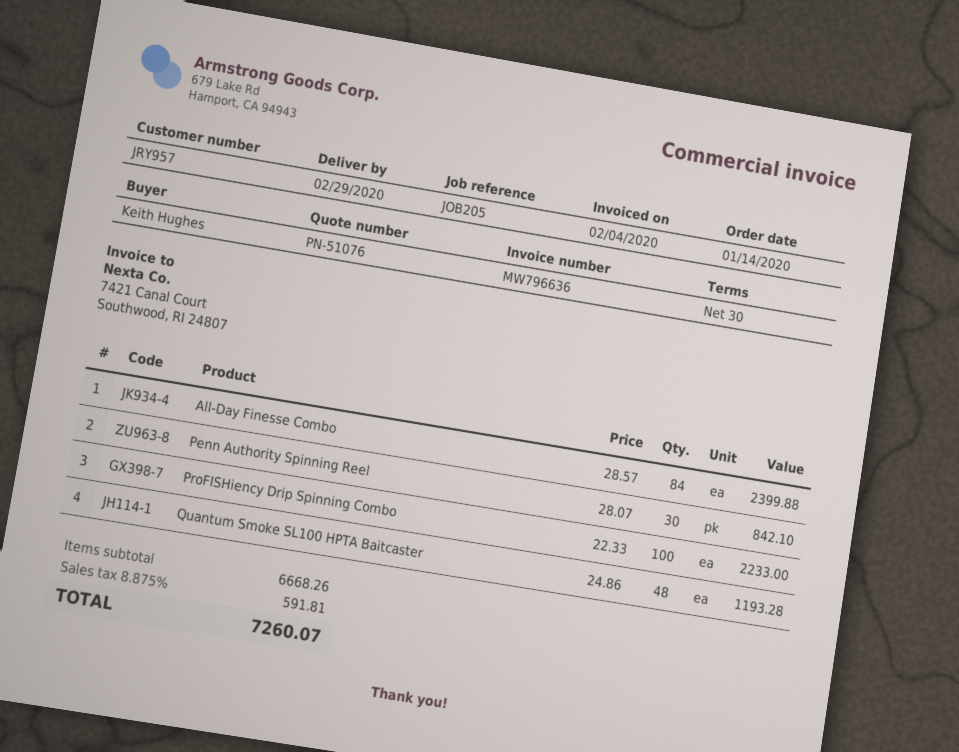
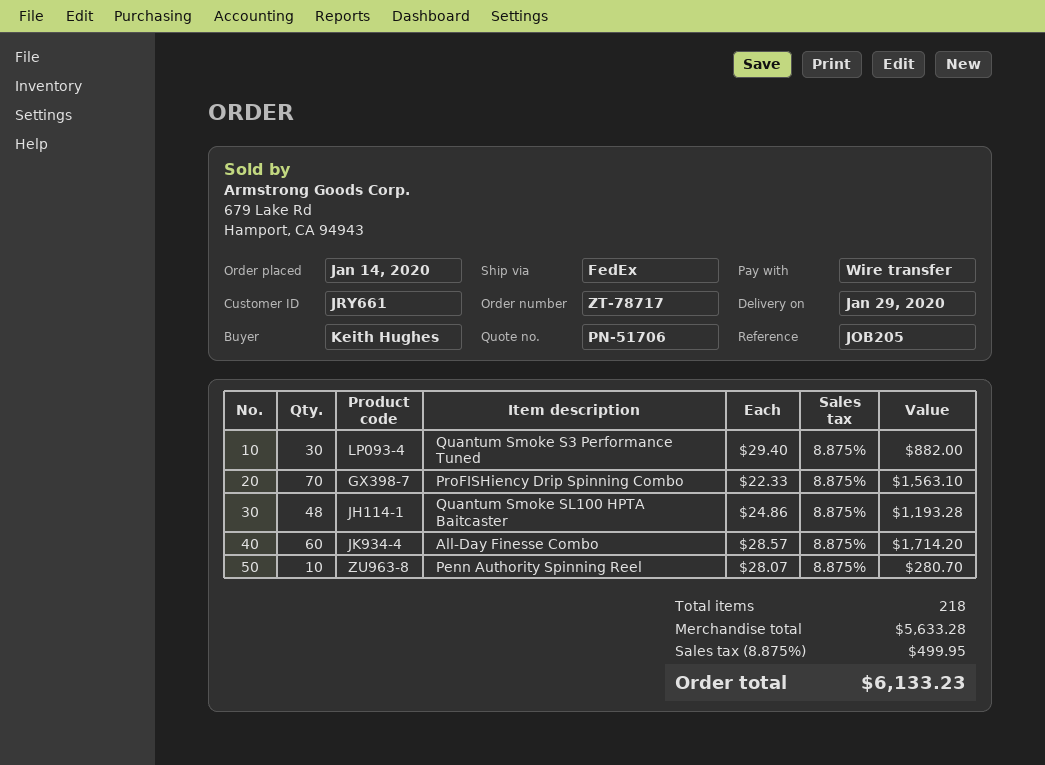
quote number: PN-51076 -> PN-51706
delivery date: 2020-02-29 -> 2020-01-29
customer number: JRY957 -> JRY661
All-Day Finesse Combo: 84 x 28.57 = 2399.88 -> 60 x 28.57 = 1714.20
Penn Authority Spinning Reel: 30 x 28.07 = 842.10 -> 10 x 28.07 = 280.70
ProFISHiency Drip Spinning Combo: 100 x 22.33 = 2233.00 -> 70 x 22.33 = 1563.10
Quantum Smoke S3 Performance Tuned: none -> 30 x 29.40 = 882.00
subtotal: 6668.26 -> 5633.28
tax: 8.875% = 591.81 -> 8.875% = 499.95
total: 7260.07 -> 6133.23

